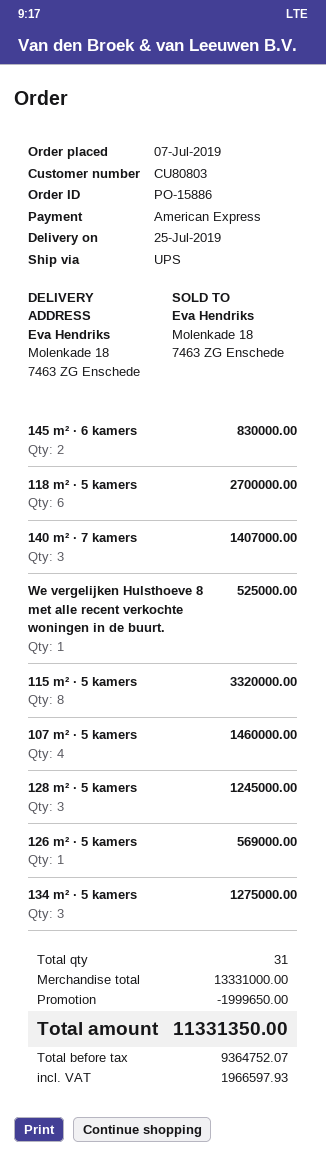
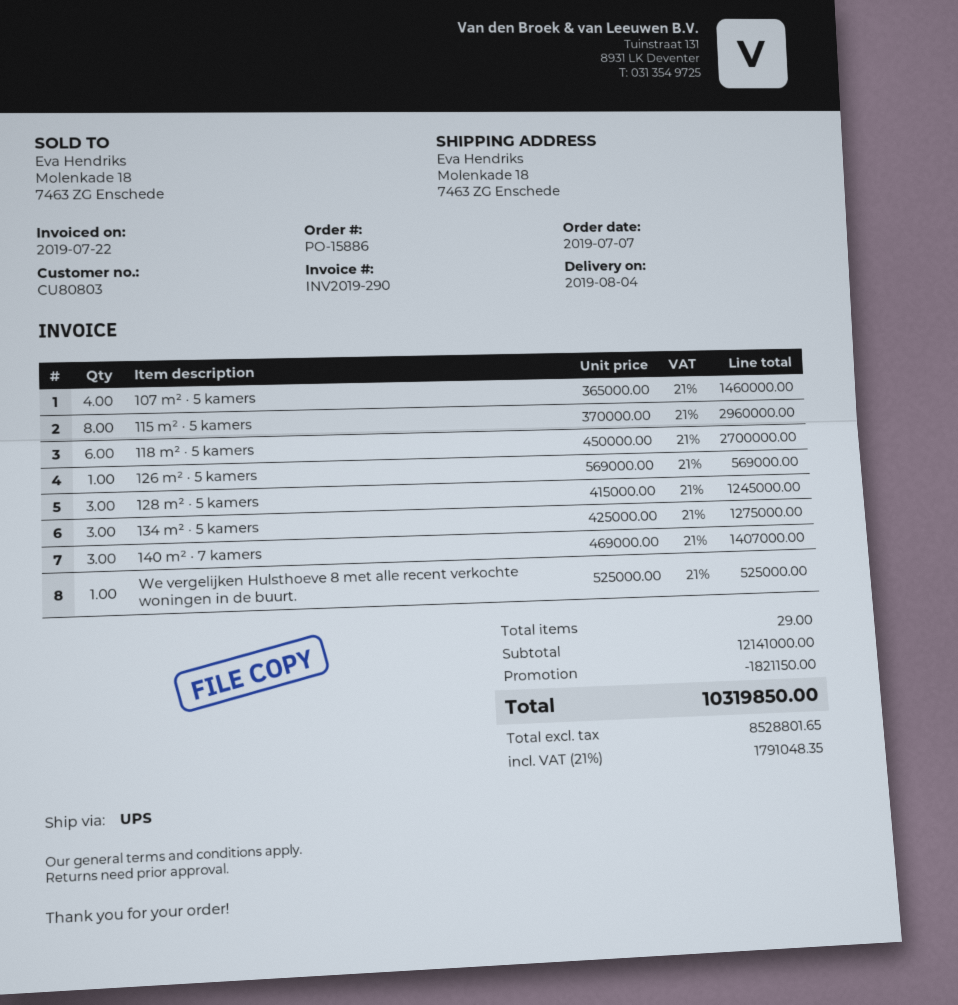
delivery date: 2019-07-25 -> 2019-08-04
145 m² · 6 kamers: 2 for 830000.00 -> none
115 m² · 5 kamers: 8 for 3320000.00 -> 8 for 2960000.00
total quantity: 31 -> 29
subtotal: 13331000.00 -> 12141000.00
discount: 1999650.00 -> 1821150.00
net: 9364752.07 -> 8528801.65
tax: 1966597.93 -> 1791048.35
total: 11331350.00 -> 10319850.00

